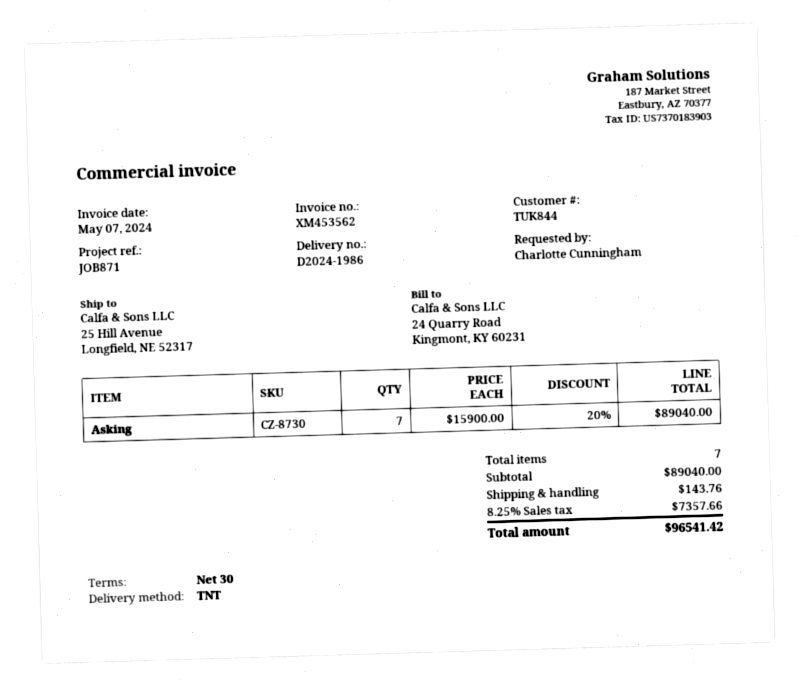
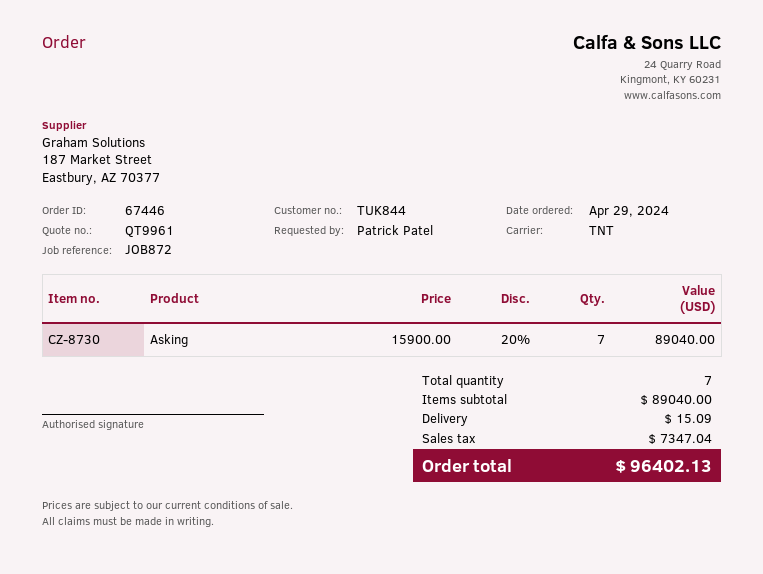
reference: JOB871 -> JOB872
ordered by: Charlotte Cunningham -> Patrick Patel
shipping: 143.76 -> 15.09
tax: 7357.66 -> 7347.04
total: 96541.42 -> 96402.13

